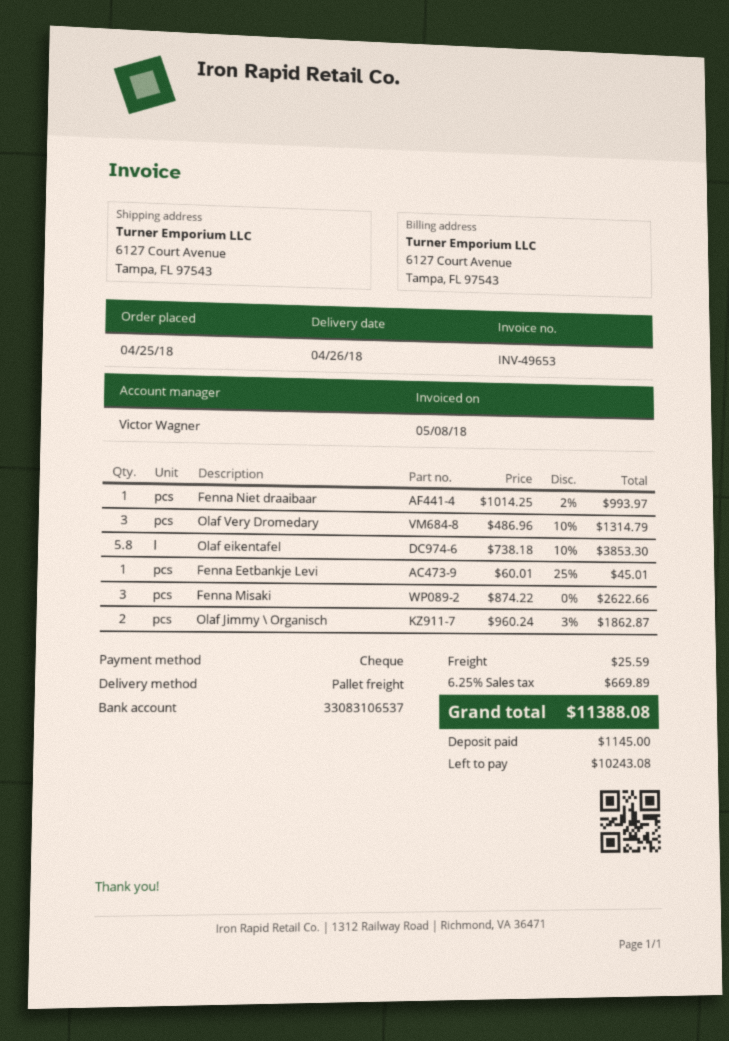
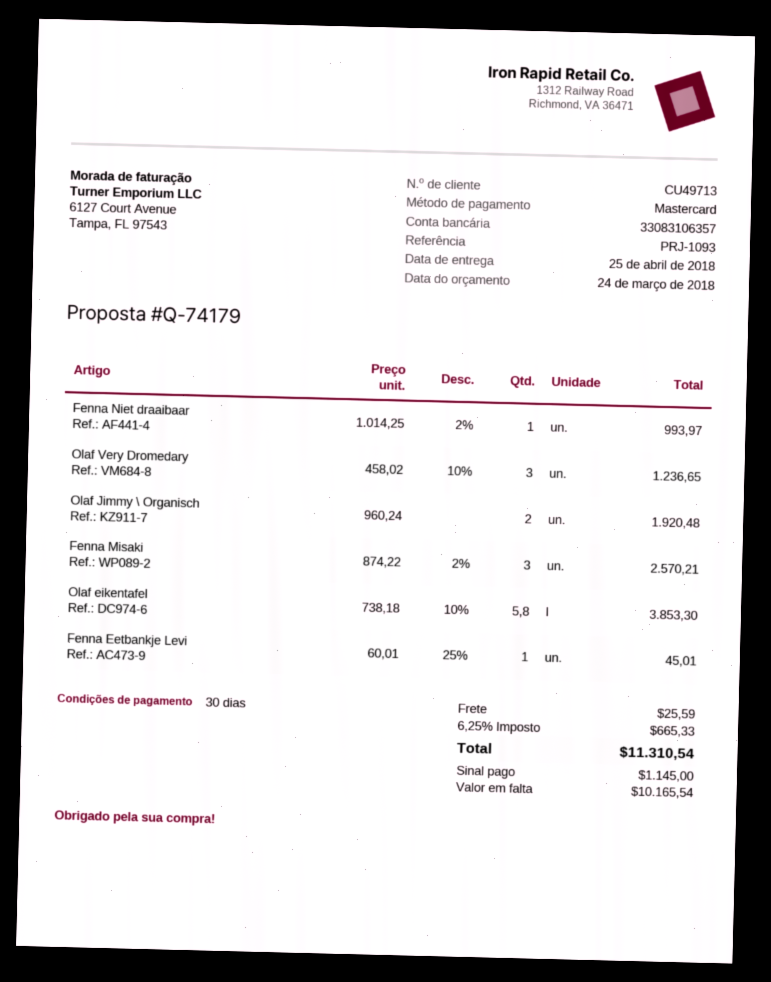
delivery date: 2018-04-26 -> 2018-04-25
payment method: cheque -> Mastercard
bank account: 33083106537 -> 33083106357
Olaf Very Dromedary: 3 x 486.96 - 10% = 1314.79 -> 3 x 458.02 - 10% = 1236.65
Fenna Misaki: 3 x 874.22 = 2622.66 -> 3 x 874.22 - 2% = 2570.21
Olaf Jimmy \ Organisch: 2 x 960.24 - 3% = 1862.87 -> 2 x 960.24 = 1920.48
tax: 6.25% = 669.89 -> 6.25% = 665.33
total: 11388.08 -> 11310.54
balance: 10243.08 -> 10165.54

